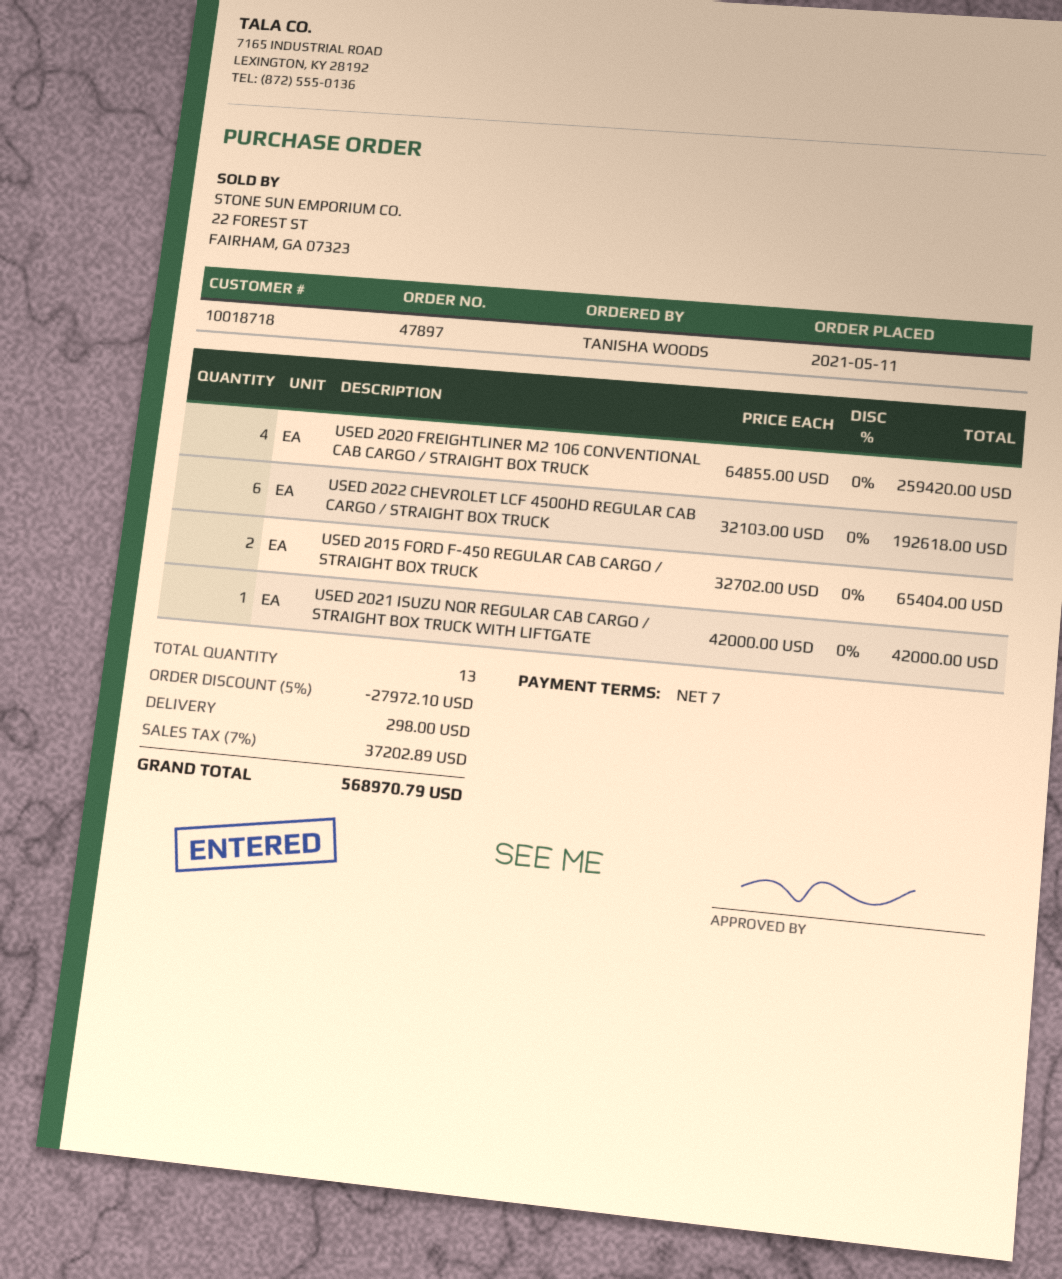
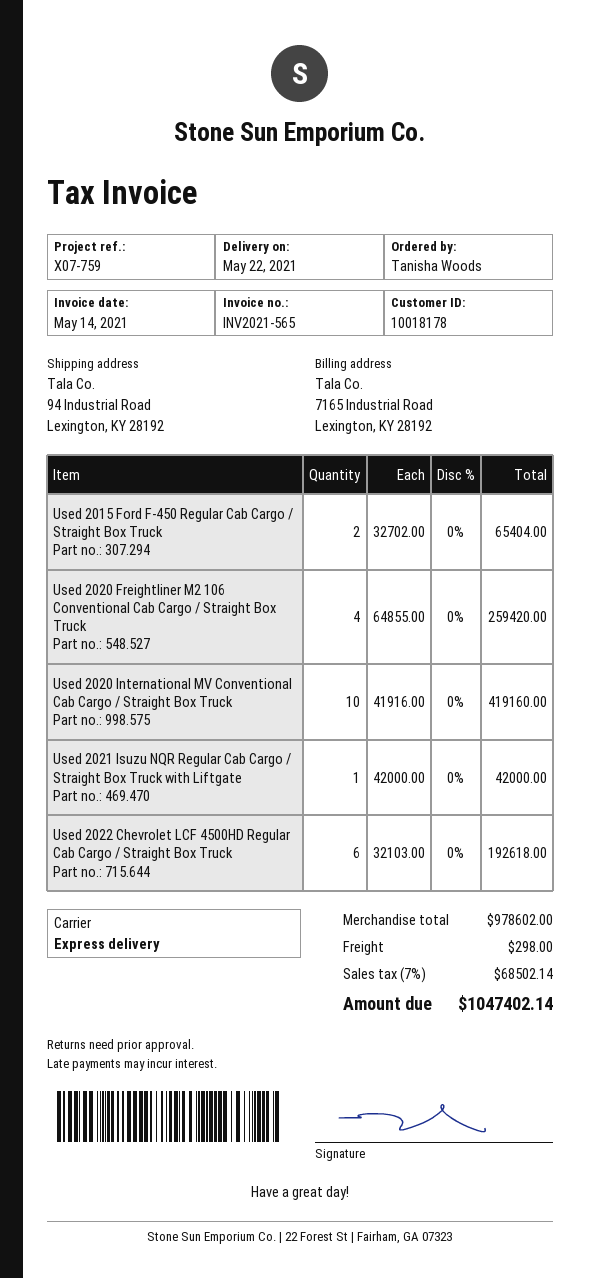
customer number: 10018718 -> 10018178
Used 2020 International MV Conventional Cab Cargo / Straight Box Truck: none -> 10 x 41916.00 = 419160.00
discount: 5% = 27972.10 -> none
tax: 7% = 37202.89 -> 7% = 68502.14
total: 568970.79 -> 1047402.14

